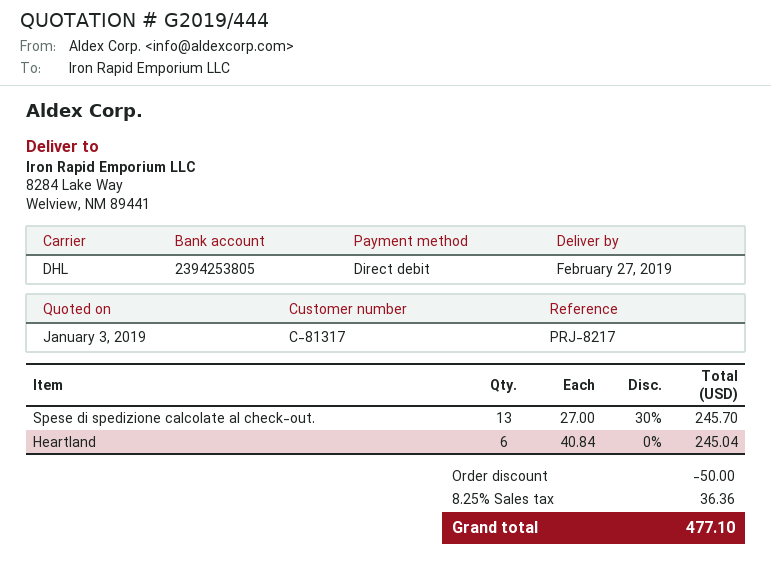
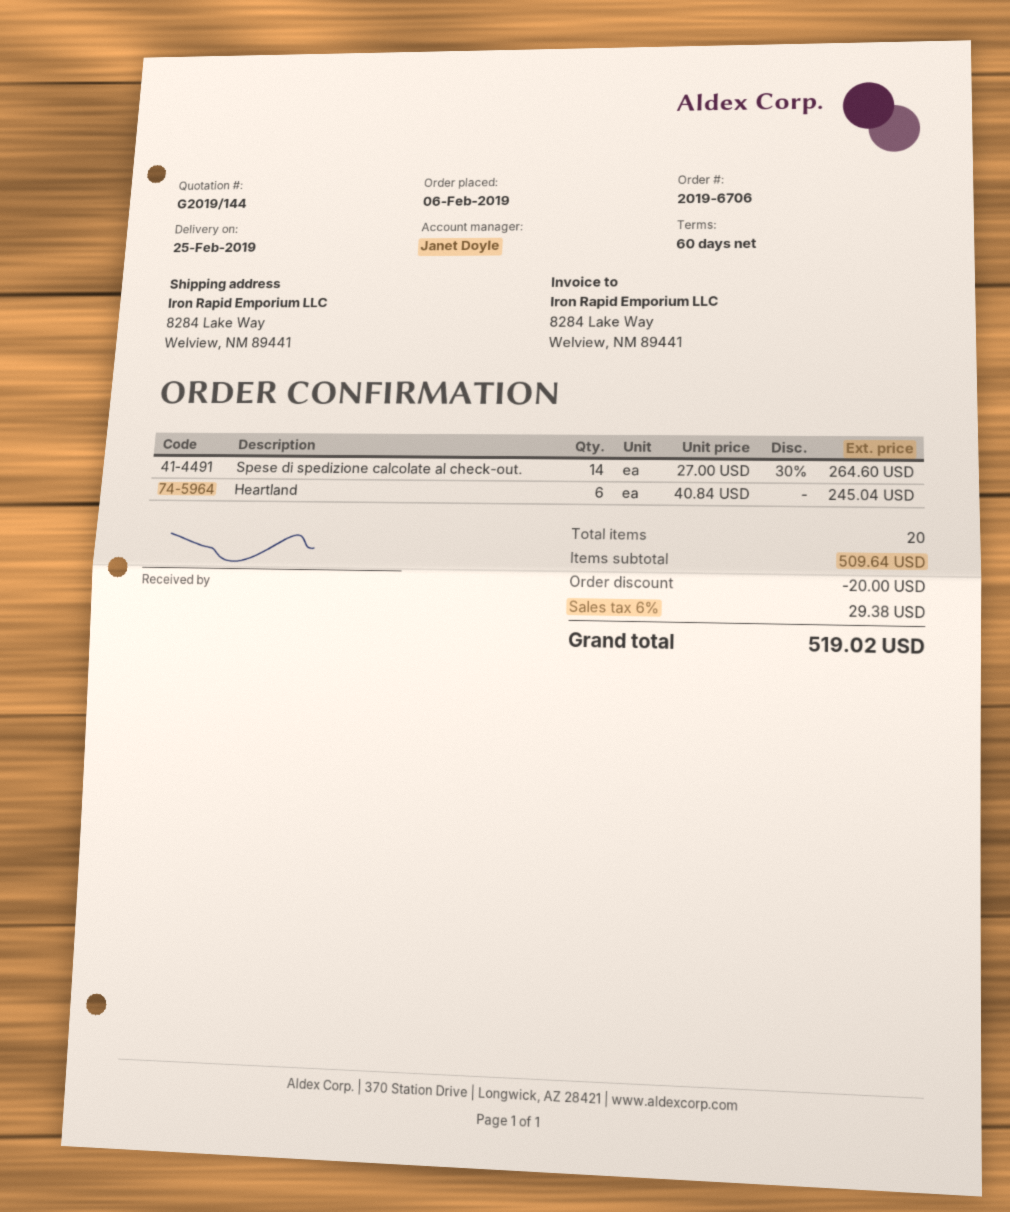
quote number: G2019/444 -> G2019/144
delivery date: 2019-02-27 -> 2019-02-25
Spese di spedizione calcolate al check-out.: 13 x 27.00 - 30% = 245.70 -> 14 x 27.00 - 30% = 264.60
discount: 50.00 -> 20.00
tax: 8.25% = 36.36 -> 6% = 29.38
total: 477.10 -> 519.02

